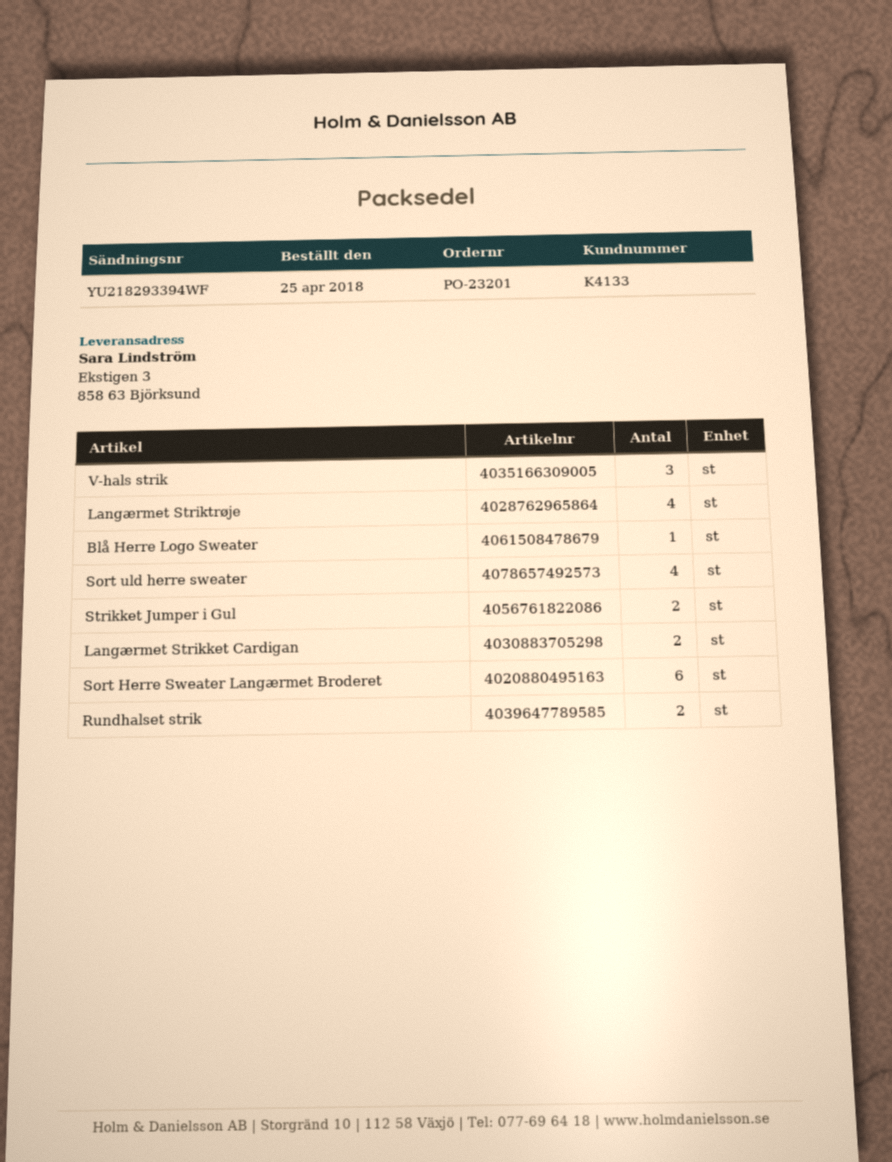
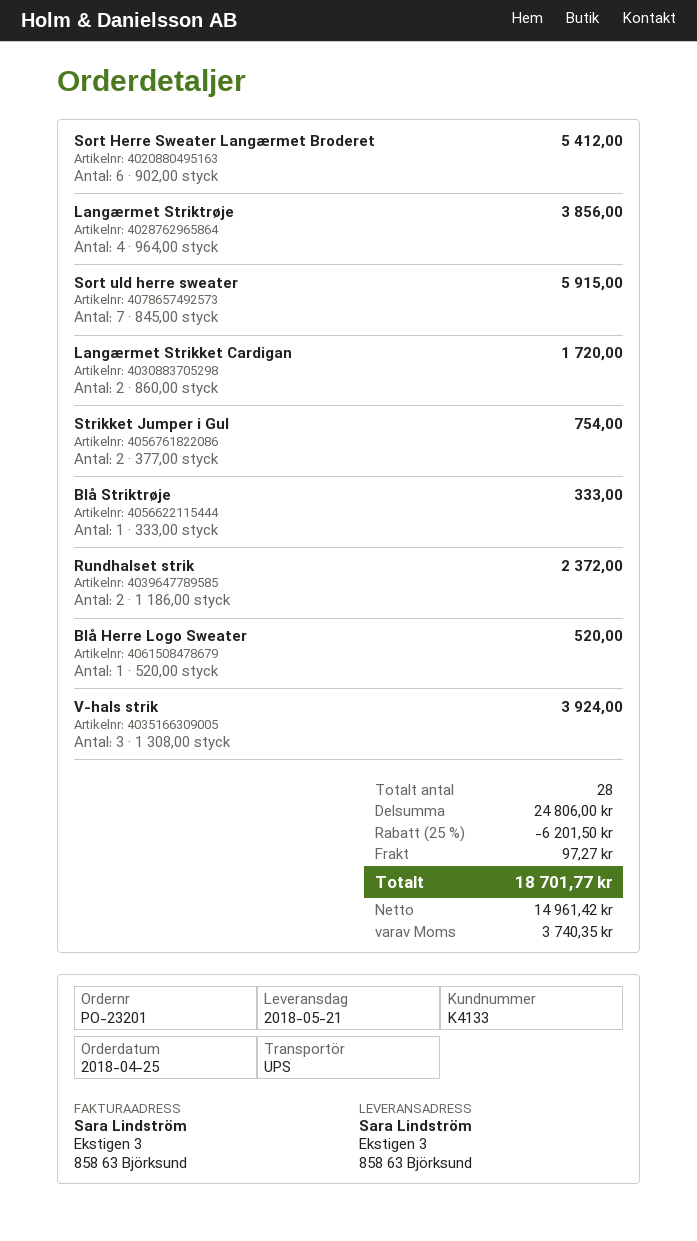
Sort uld herre sweater: 4 -> 7
Blå Striktrøje: none -> 1

